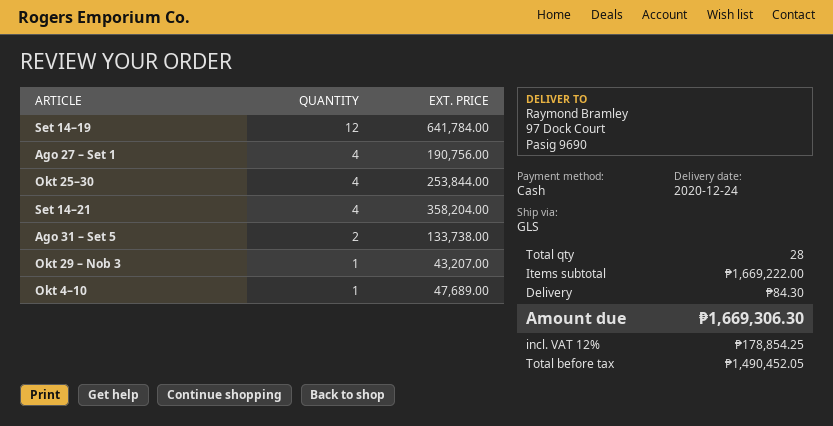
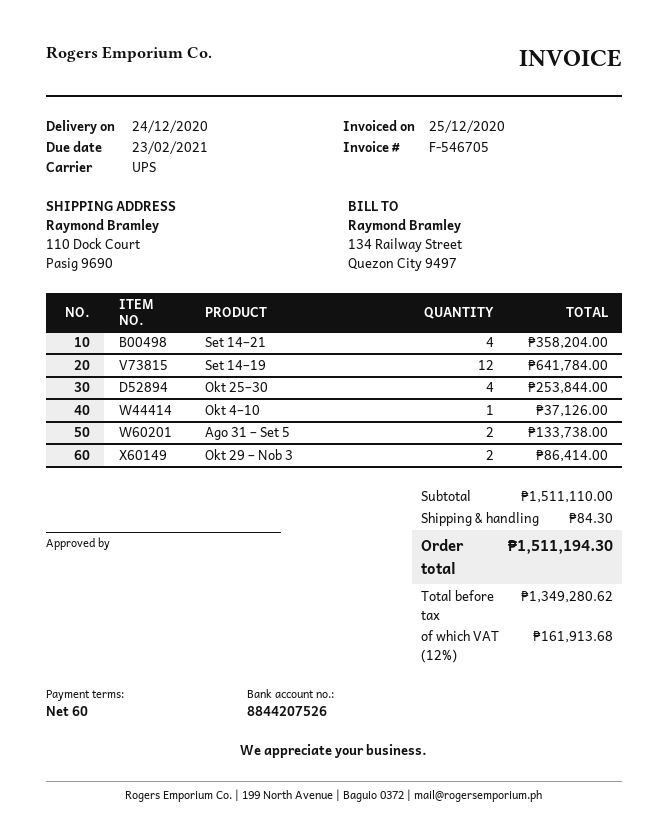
shipping method: GLS -> UPS
ship to: 97 Dock Court, Pasig 9690 -> 110 Dock Court, Pasig 9690
Ago 27 – Set 1: 4 for 190756.00 -> none
Okt 29 – Nob 3: 1 for 43207.00 -> 2 for 86414.00
Okt 4–10: 1 for 47689.00 -> 1 for 37126.00
subtotal: 1669222.00 -> 1511110.00
net: 1490452.05 -> 1349280.62
tax: 12% = 178854.25 -> 12% = 161913.68
total: 1669306.30 -> 1511194.30

